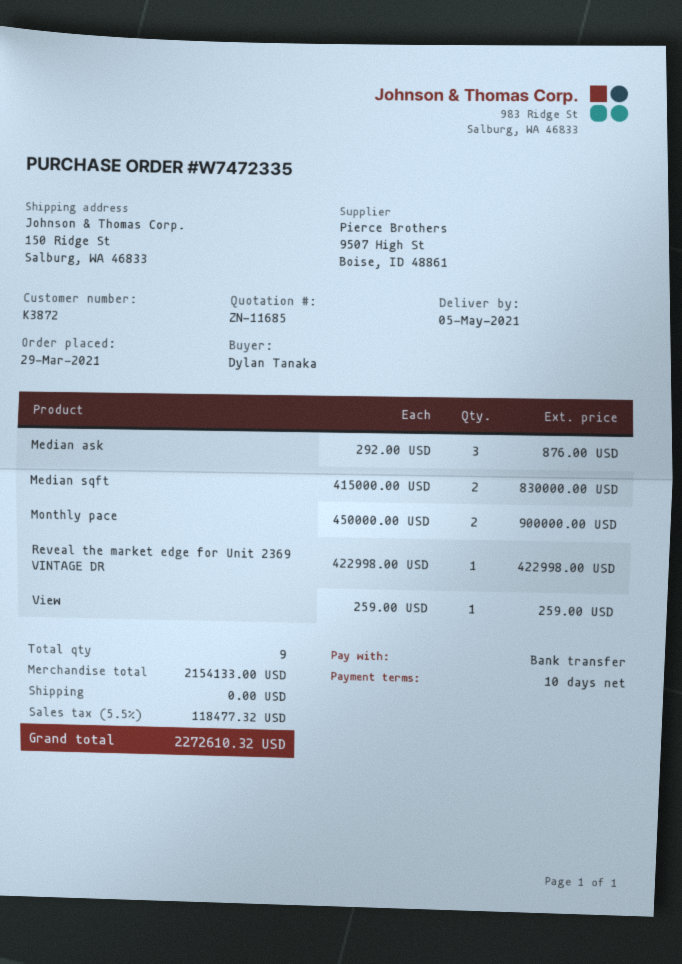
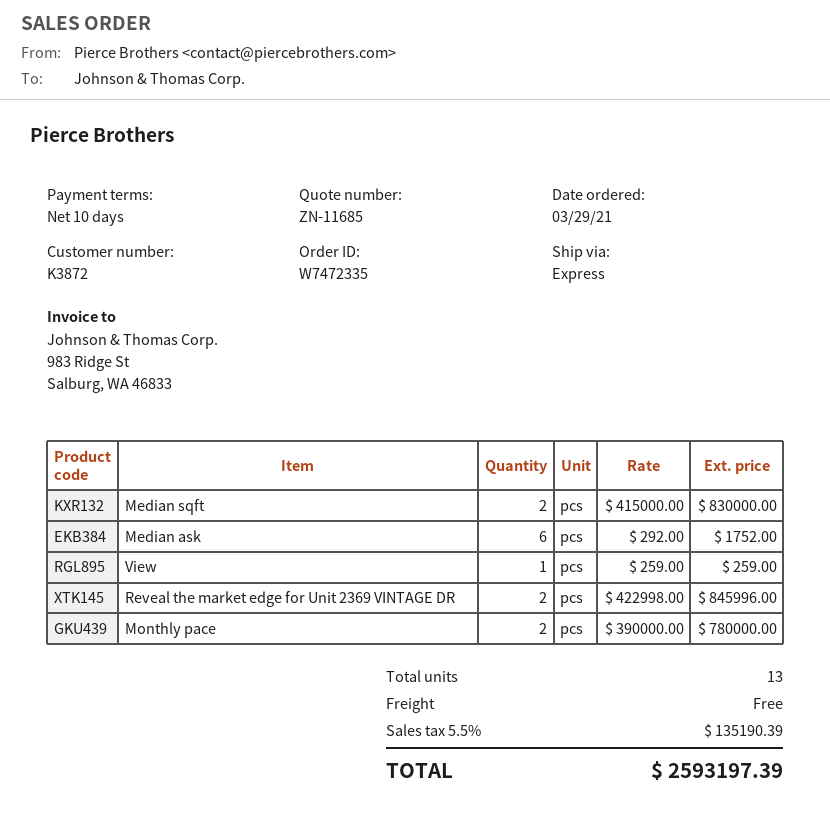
Median ask: 3 x 292.00 = 876.00 -> 6 x 292.00 = 1752.00
Monthly pace: 2 x 450000.00 = 900000.00 -> 2 x 390000.00 = 780000.00
Reveal the market edge for Unit 2369 VINTAGE DR: 1 x 422998.00 = 422998.00 -> 2 x 422998.00 = 845996.00
total quantity: 9 -> 13
tax: 5.5% = 118477.32 -> 5.5% = 135190.39
total: 2272610.32 -> 2593197.39

